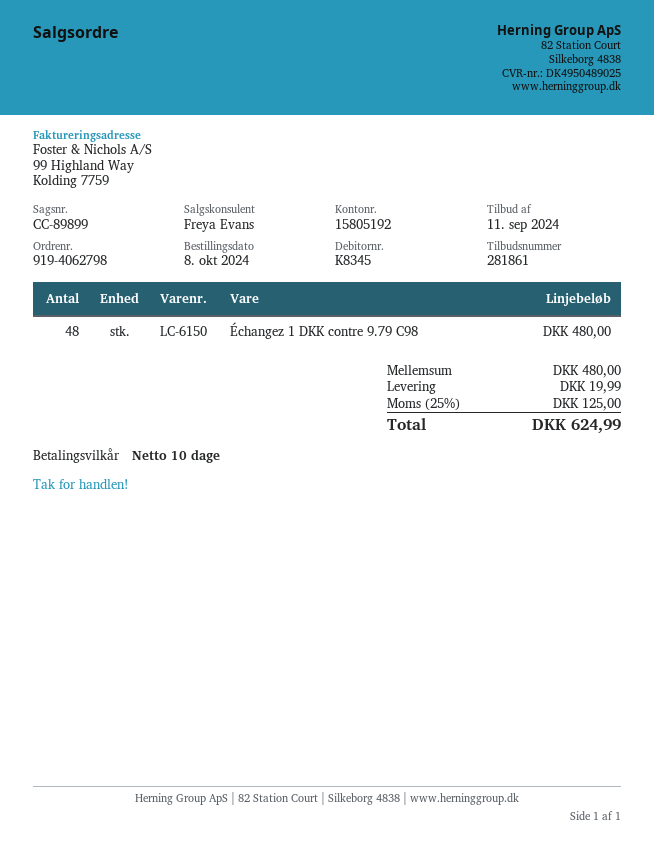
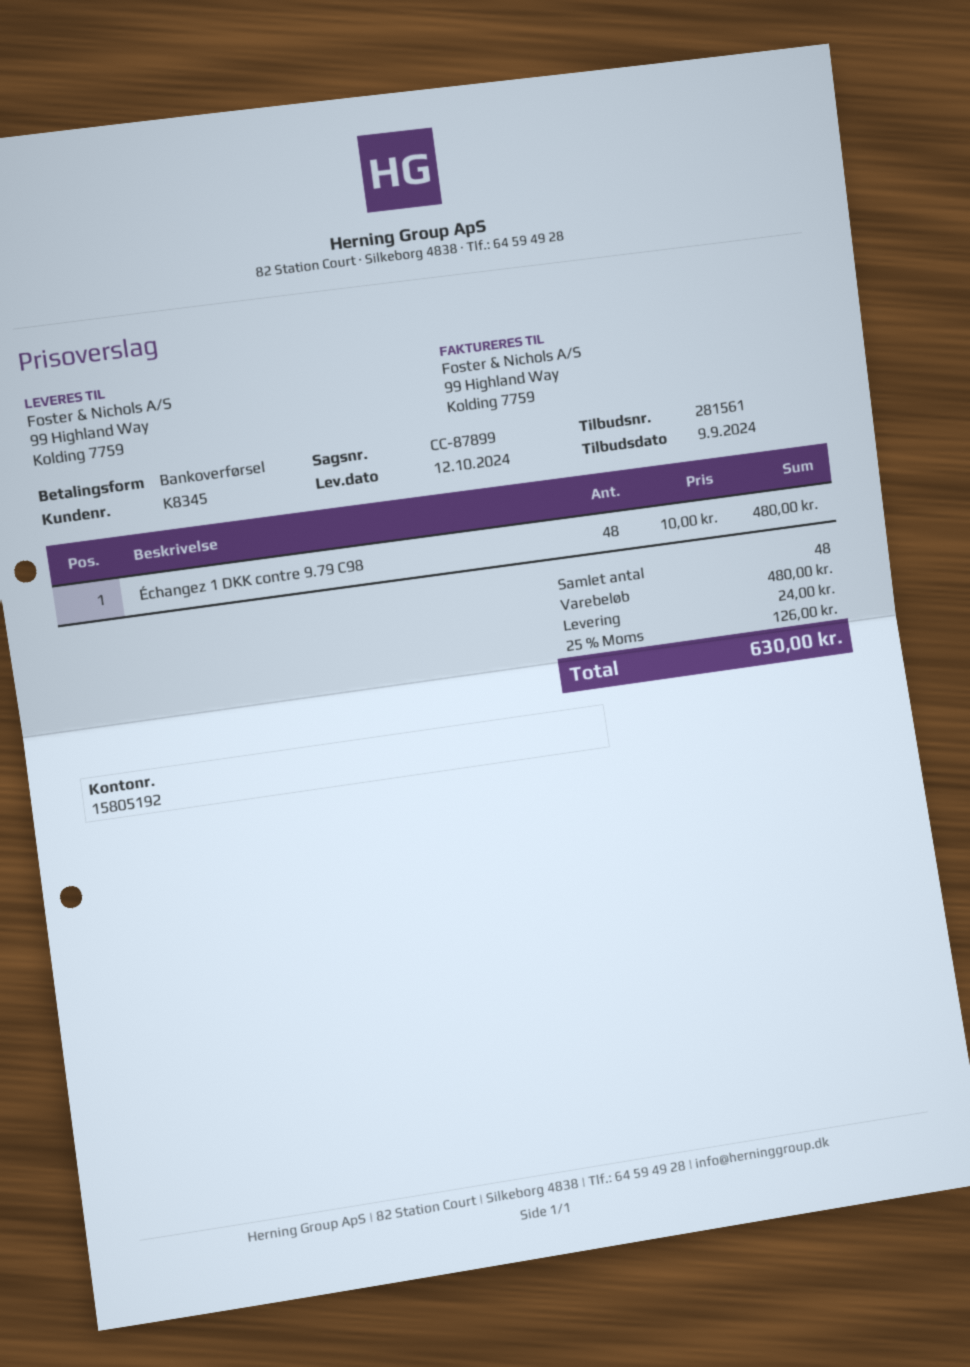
quote number: 281861 -> 281561
quote date: 2024-09-11 -> 2024-09-09
reference: CC-89899 -> CC-87899
shipping: 19.99 -> 24.00
tax: 25% = 125.00 -> 25% = 126.00
total: 624.99 -> 630.00

